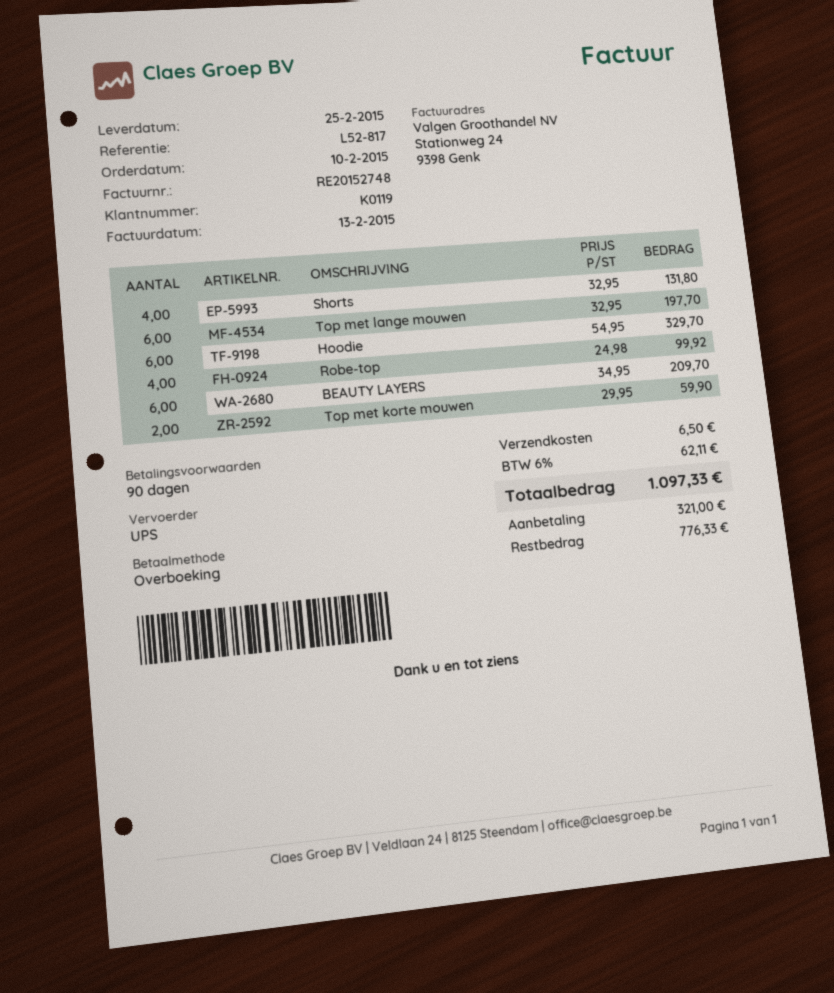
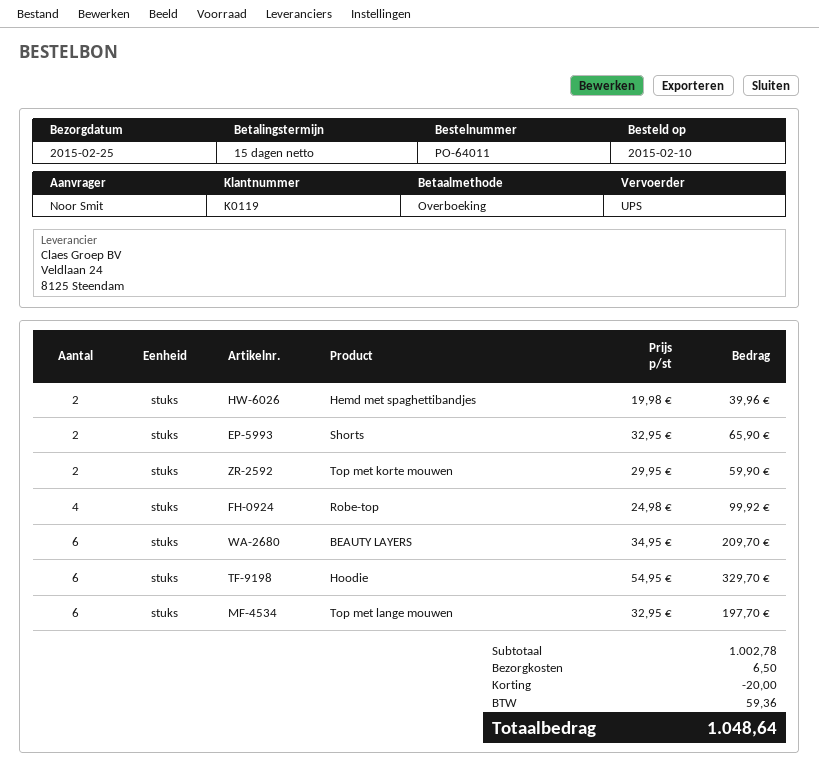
payment terms: 90 days -> 15 days
Shorts: 4 x 32.95 = 131.80 -> 2 x 32.95 = 65.90
Hemd met spaghettibandjes: none -> 2 x 19.98 = 39.96
discount: none -> 20.00
tax: 62.11 -> 59.36
total: 1097.33 -> 1048.64

